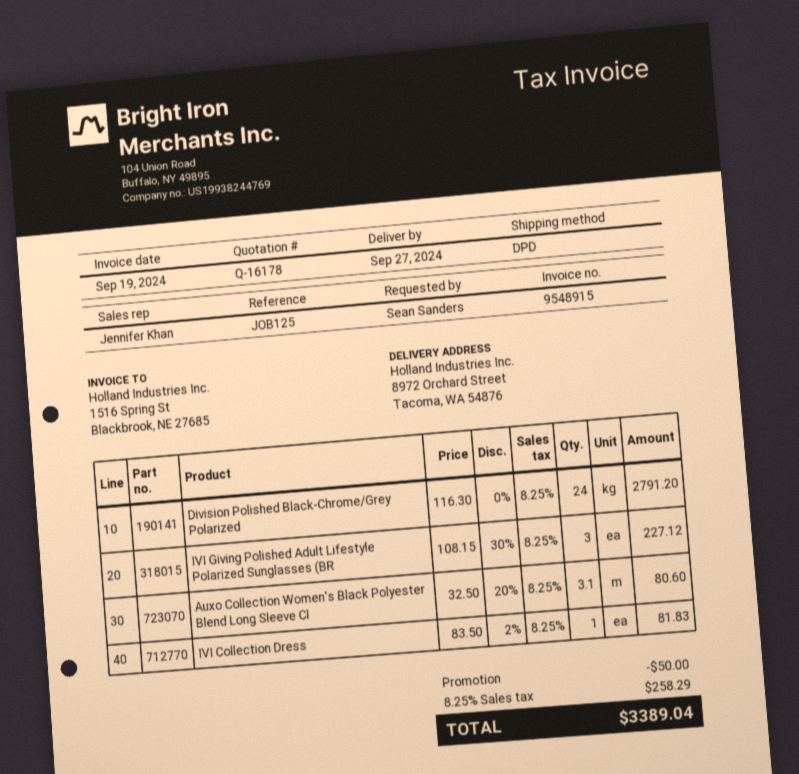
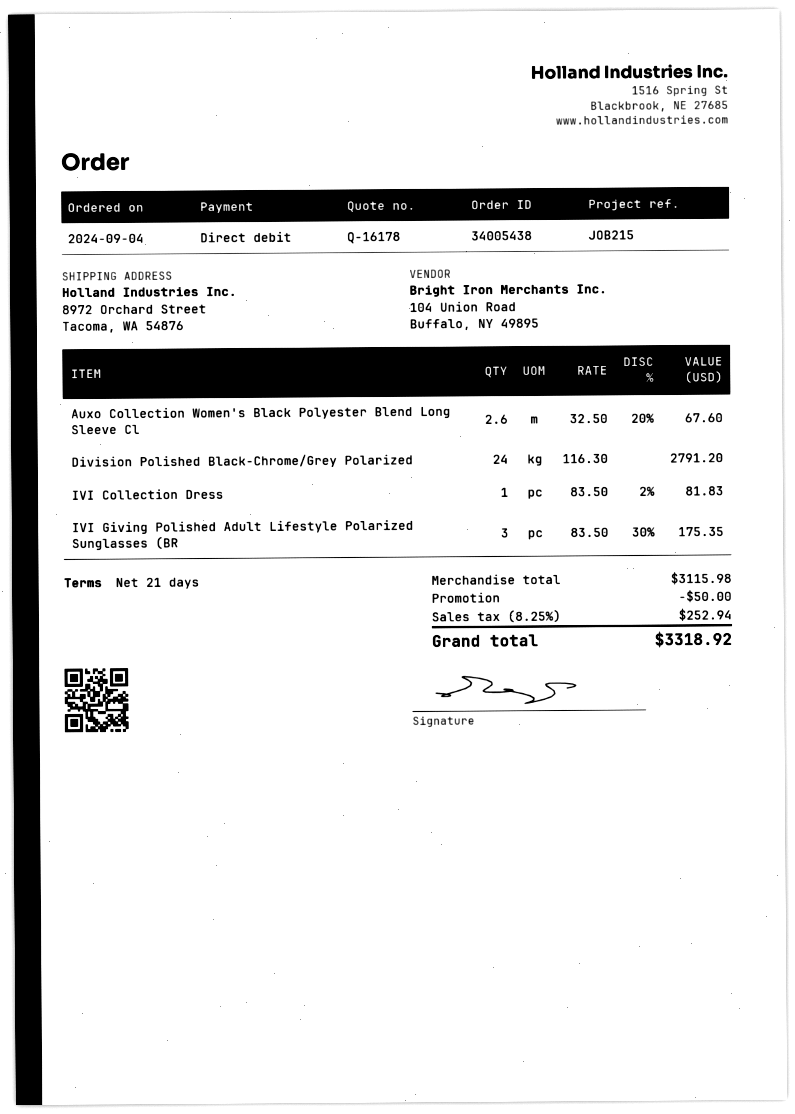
reference: JOB125 -> JOB215
IVI Giving Polished Adult Lifestyle Polarized Sunglasses (BR: 3 x 108.15 - 30% = 227.12 -> 3 x 83.50 - 30% = 175.35
Auxo Collection Women's Black Polyester Blend Long Sleeve Cl: 3.1 x 32.50 - 20% = 80.60 -> 2.6 x 32.50 - 20% = 67.60
tax: 8.25% = 258.29 -> 8.25% = 252.94
total: 3389.04 -> 3318.92

